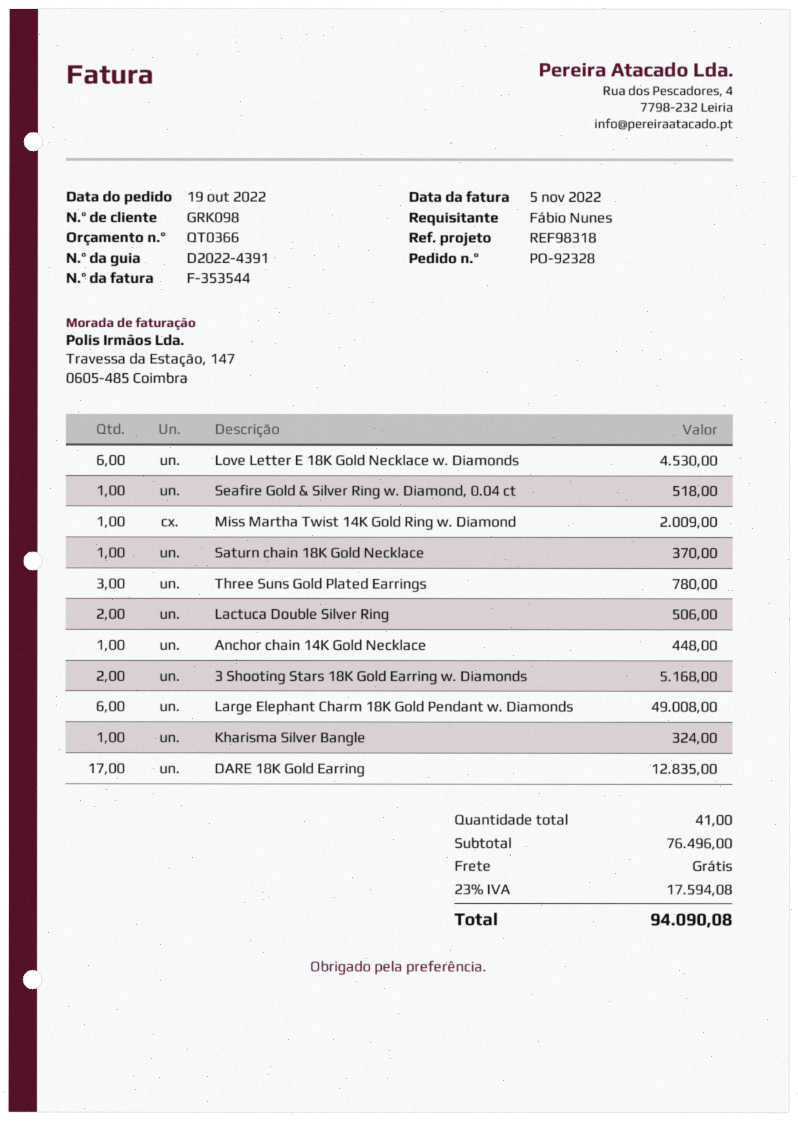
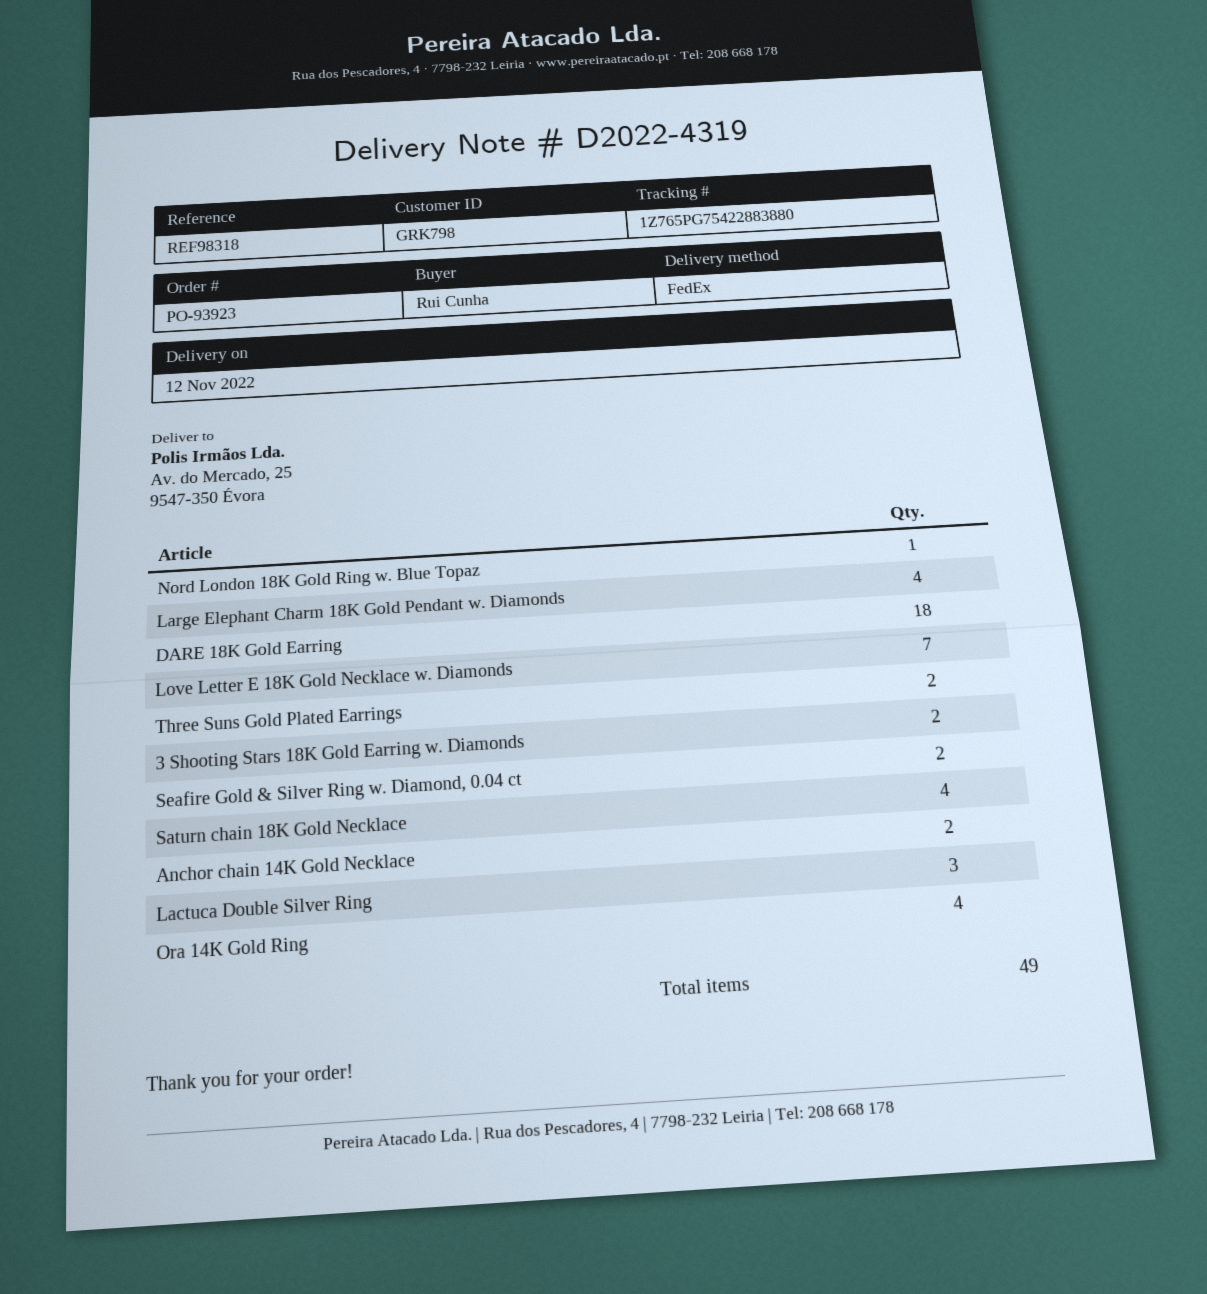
order number: PO-92328 -> PO-93923
delivery note number: D2022-4391 -> D2022-4319
customer number: GRK098 -> GRK798
ordered by: Fábio Nunes -> Rui Cunha
Love Letter E 18K Gold Necklace w. Diamonds: 6 -> 7
Seafire Gold & Silver Ring w. Diamond, 0.04 ct: 1 -> 2
Miss Martha Twist 14K Gold Ring w. Diamond: 1 -> none
Saturn chain 18K Gold Necklace: 1 -> 4
Three Suns Gold Plated Earrings: 3 -> 2
Lactuca Double Silver Ring: 2 -> 3
Anchor chain 14K Gold Necklace: 1 -> 2
Large Elephant Charm 18K Gold Pendant w. Diamonds: 6 -> 4
Kharisma Silver Bangle: 1 -> none
DARE 18K Gold Earring: 17 -> 18
Nord London 18K Gold Ring w. Blue Topaz: none -> 1
Ora 14K Gold Ring: none -> 4
total quantity: 41 -> 49

